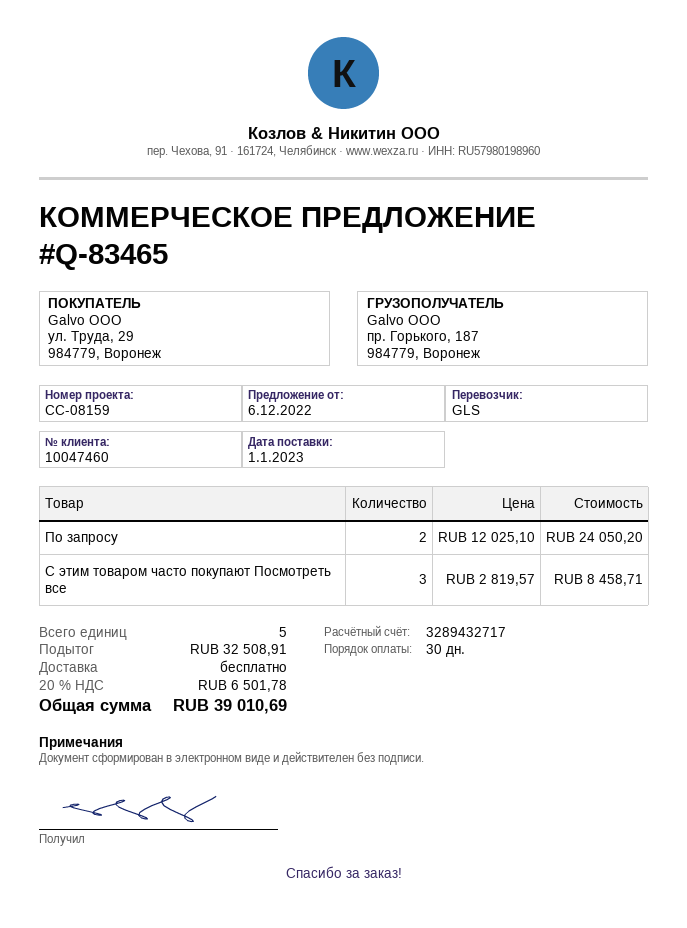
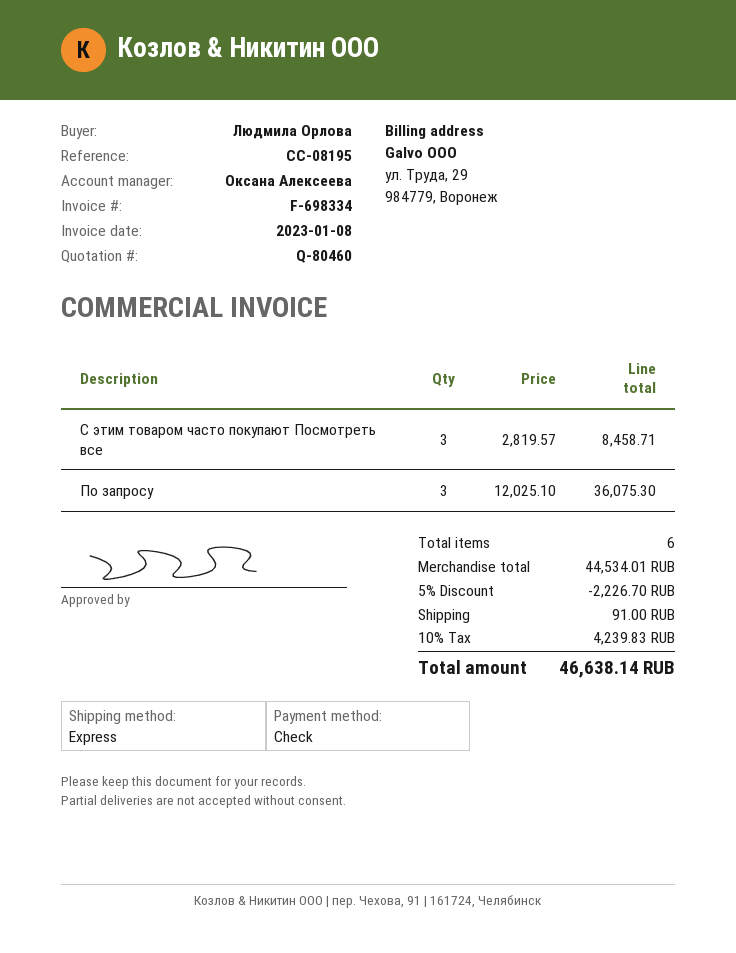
quote number: Q-83465 -> Q-80460
reference: CC-08159 -> CC-08195
shipping method: GLS -> express
По запросу: 2 x 12025.10 = 24050.20 -> 3 x 12025.10 = 36075.30
total quantity: 5 -> 6
subtotal: 32508.91 -> 44534.01
discount: none -> 5% = 2226.70
shipping: 0.00 -> 91.00
tax: 20% = 6501.78 -> 10% = 4239.83
total: 39010.69 -> 46638.14

